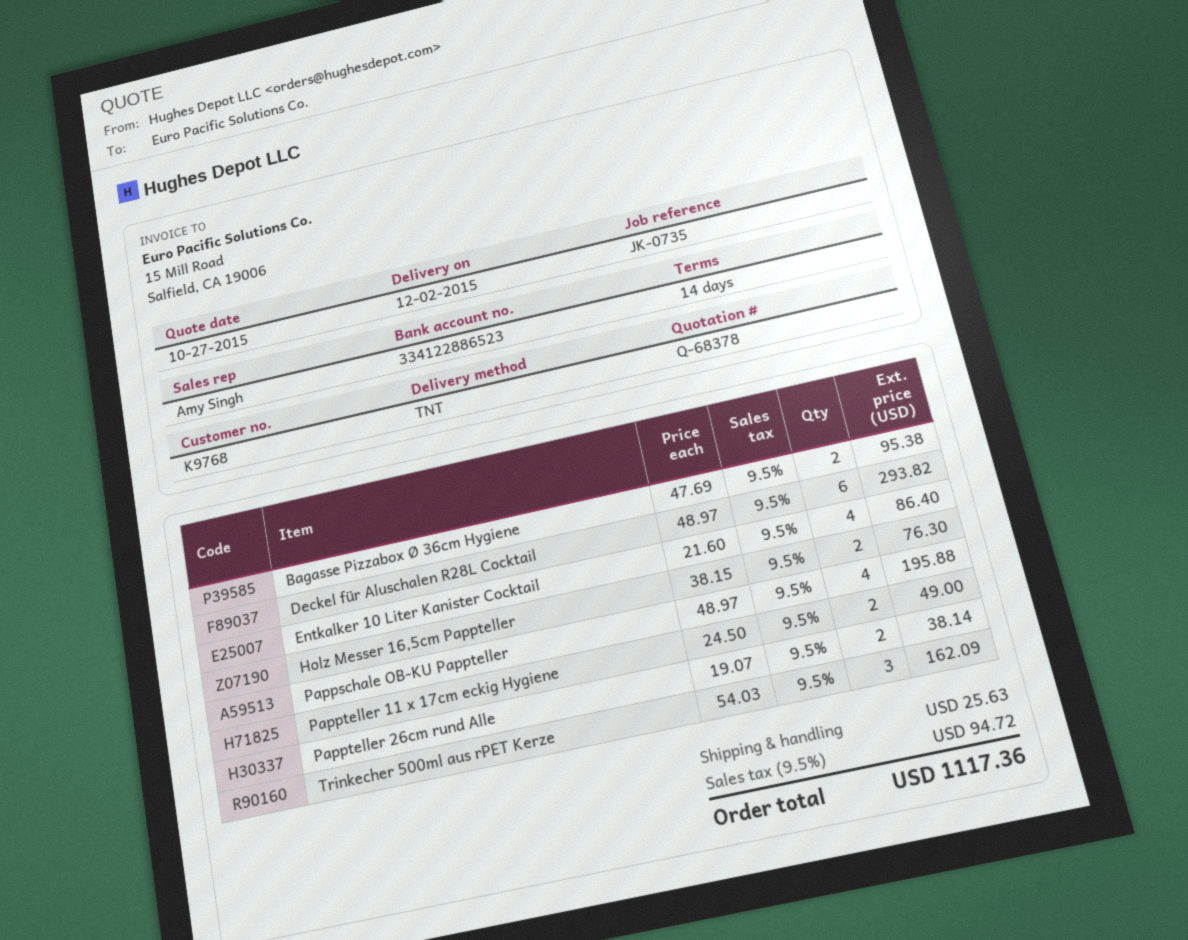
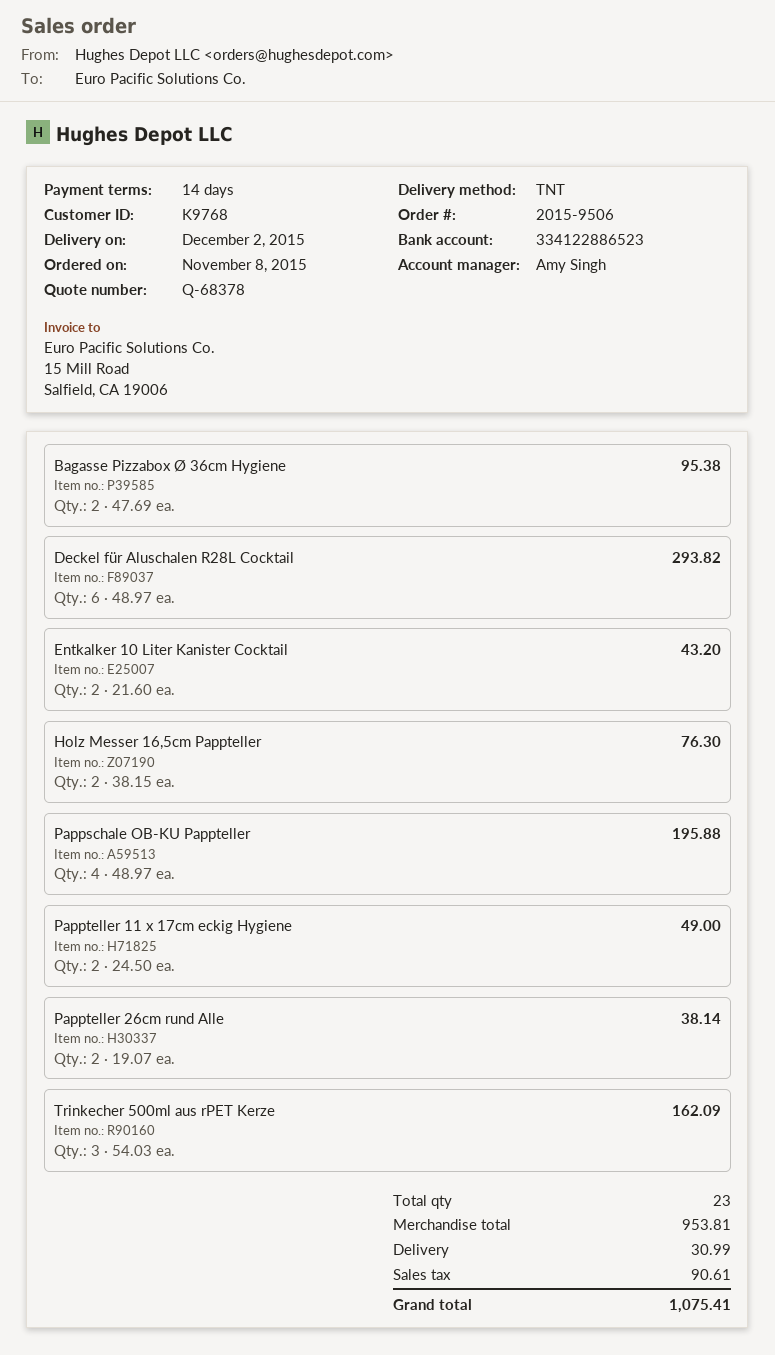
Entkalker 10 Liter Kanister Cocktail: 4 x 21.60 = 86.40 -> 2 x 21.60 = 43.20
shipping: 25.63 -> 30.99
tax: 94.72 -> 90.61
total: 1117.36 -> 1075.41

